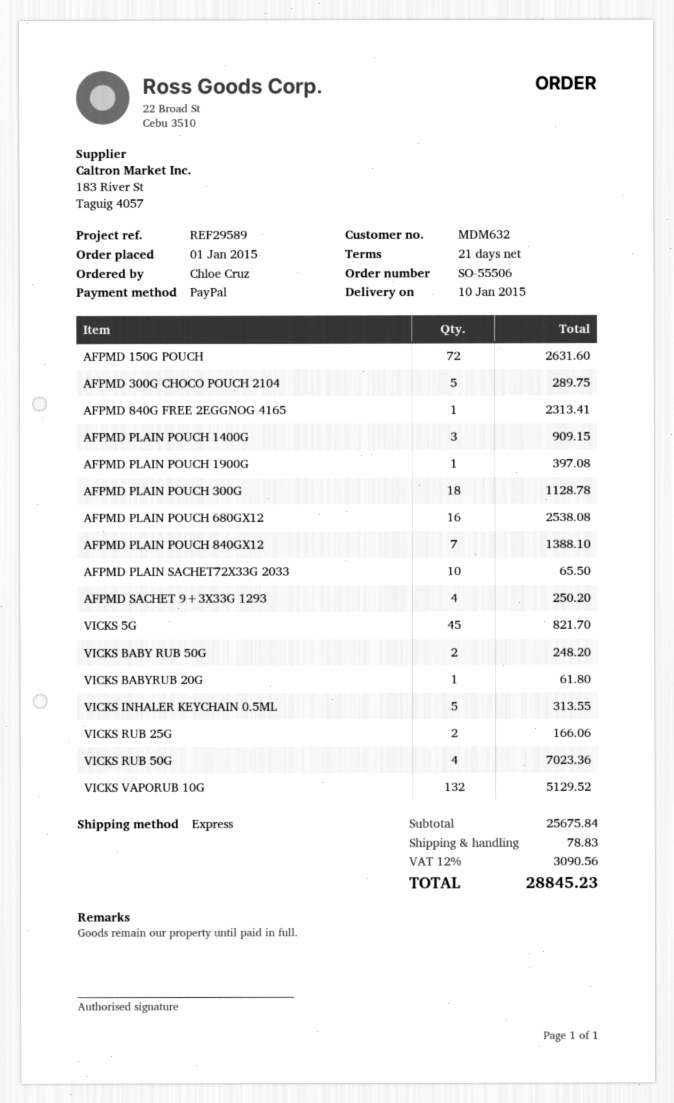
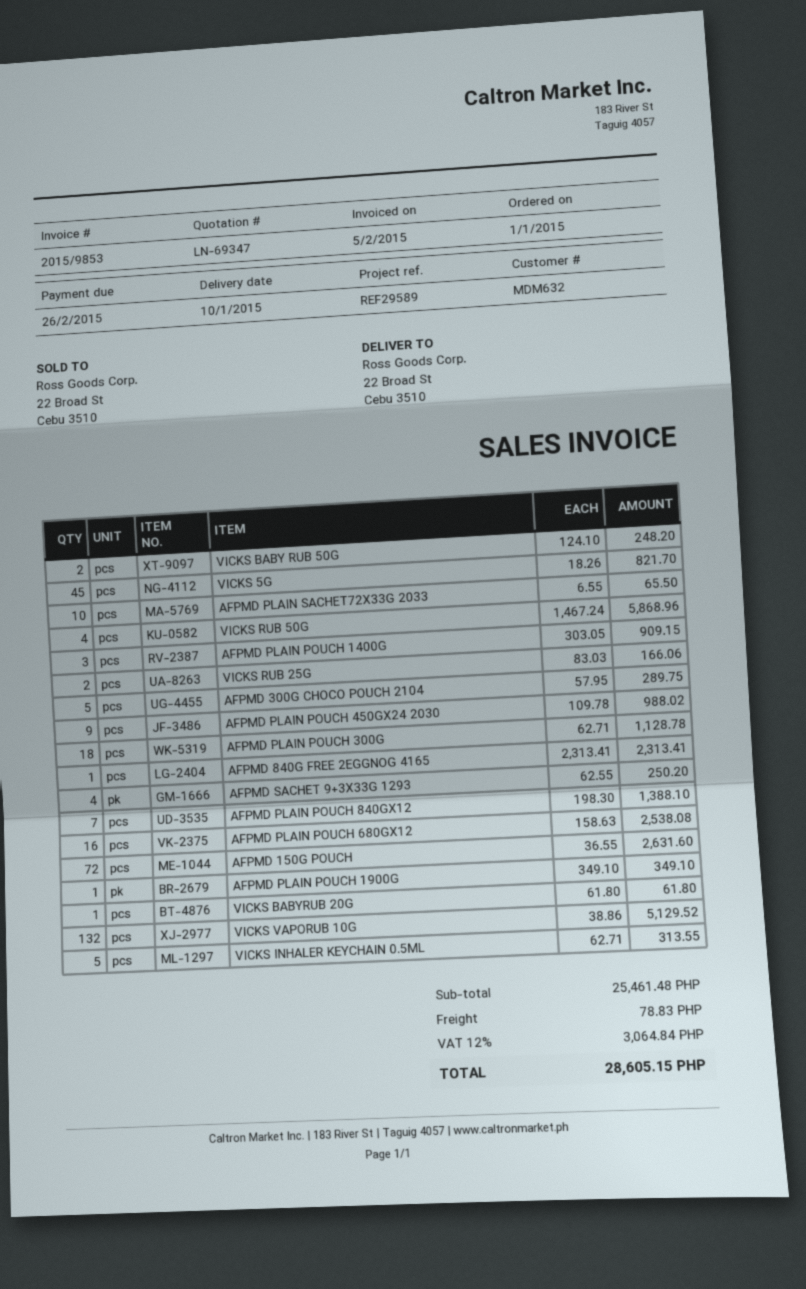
AFPMD PLAIN POUCH 1900G: 1 for 397.08 -> 1 for 349.10
VICKS RUB 50G: 4 for 7023.36 -> 4 for 5868.96
AFPMD PLAIN POUCH 450GX24 2030: none -> 9 for 988.02
subtotal: 25675.84 -> 25461.48
tax: 12% = 3090.56 -> 12% = 3064.84
total: 28845.23 -> 28605.15

